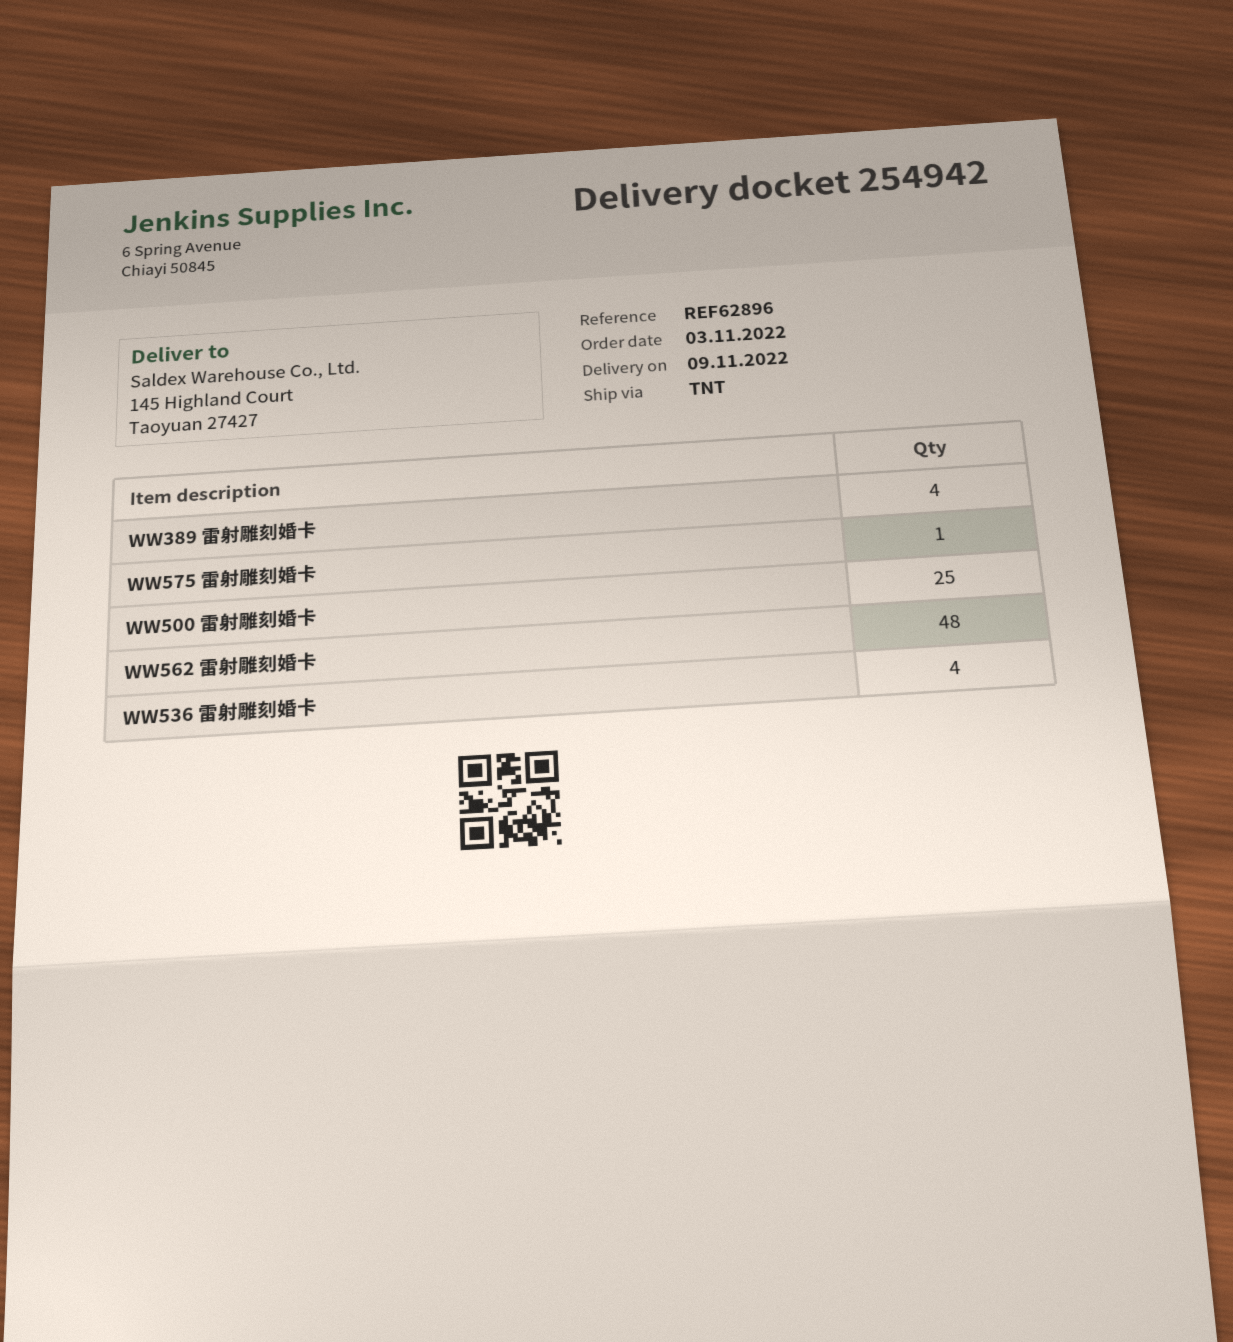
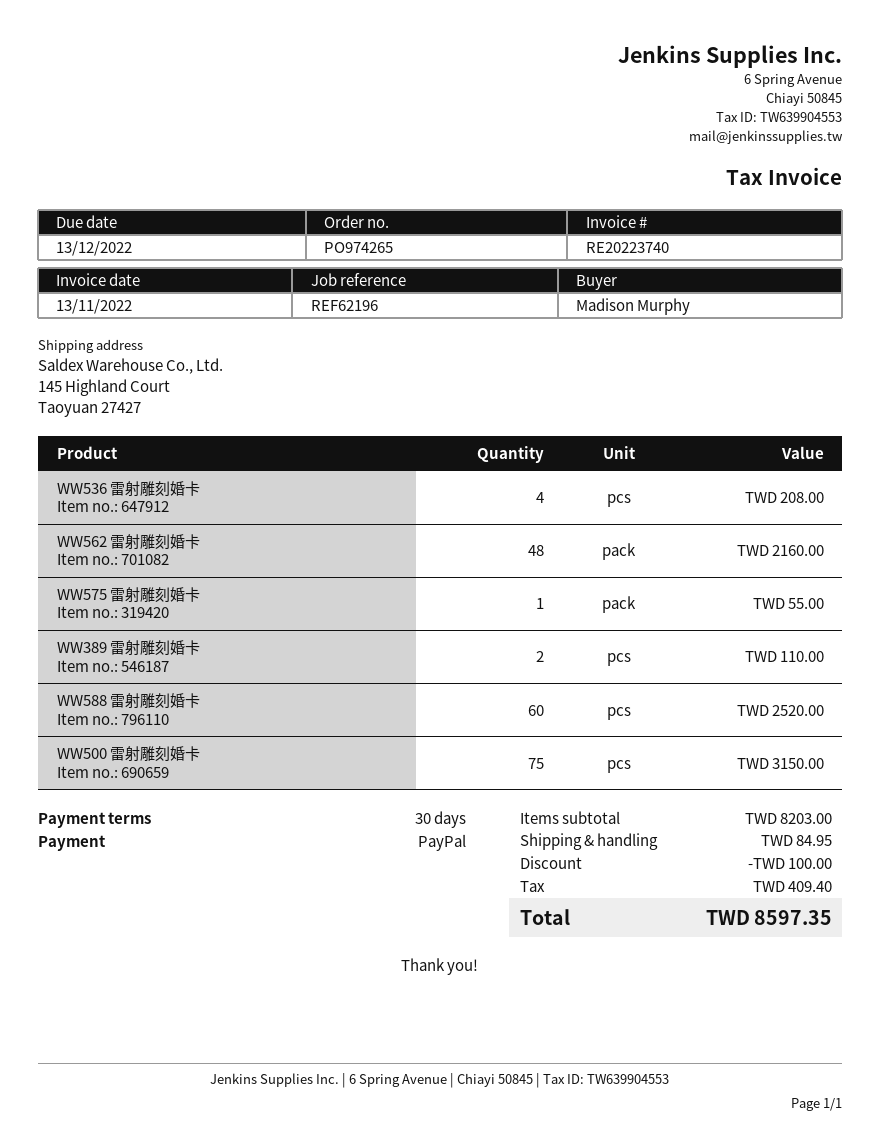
reference: REF62896 -> REF62196
WW389 雷射雕刻婚卡: 4 -> 2
WW500 雷射雕刻婚卡: 25 -> 75
WW588 雷射雕刻婚卡: none -> 60

